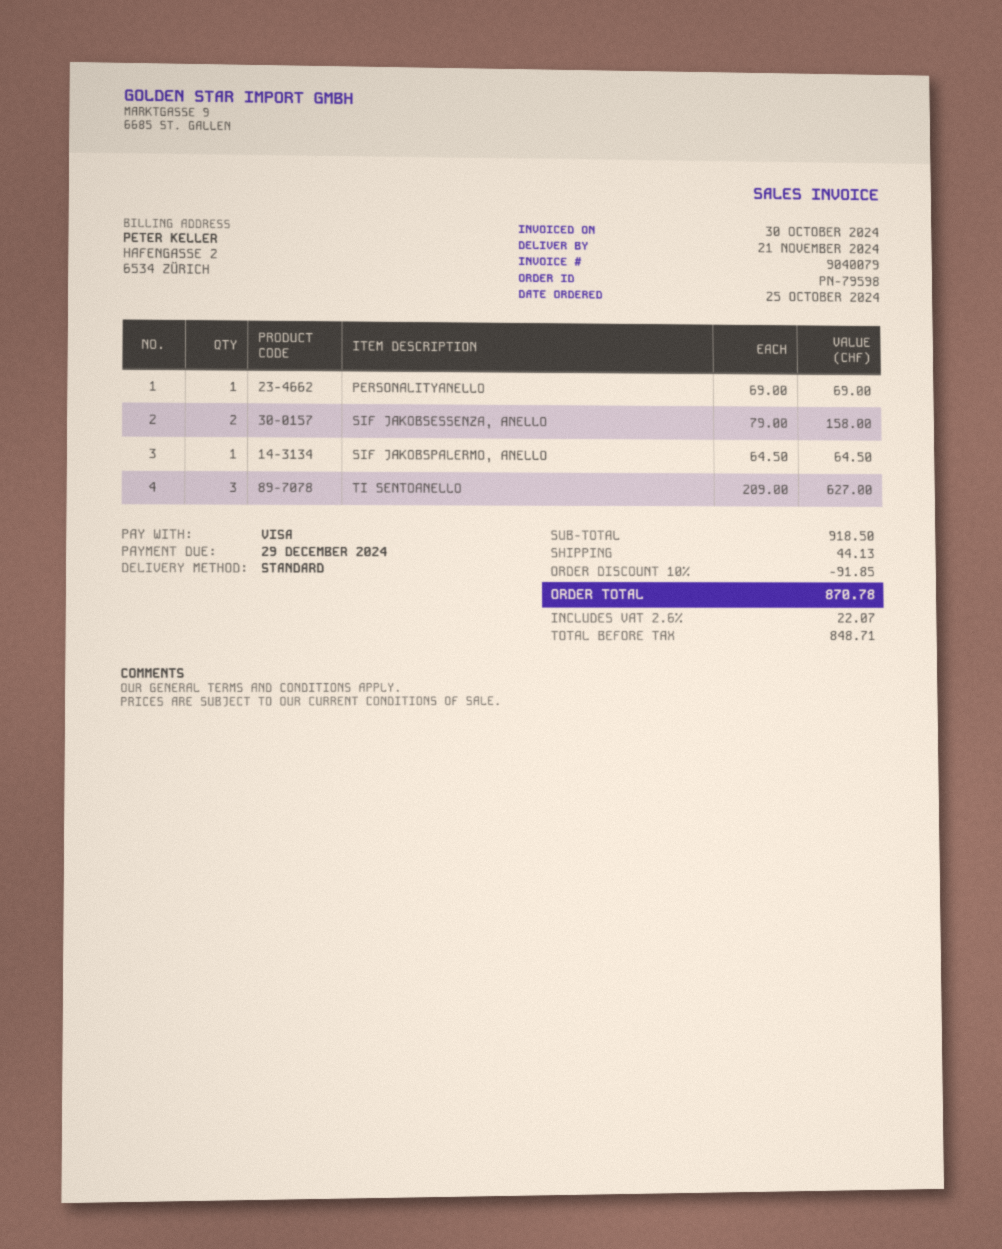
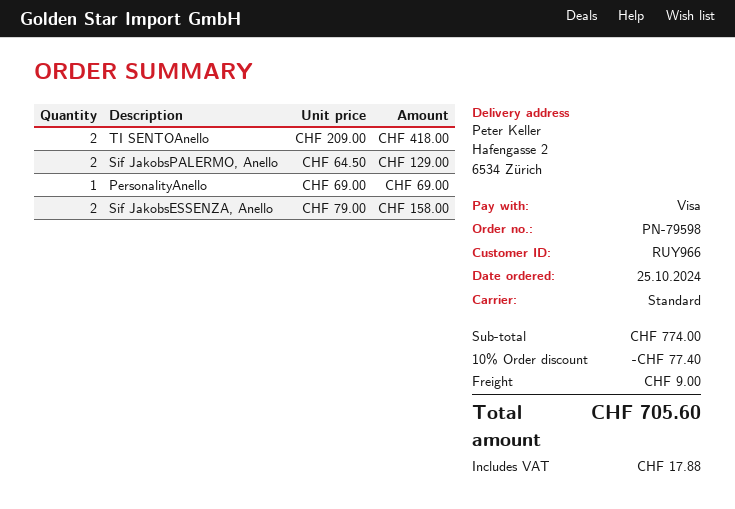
SIF JAKOBSPALERMO, ANELLO: 1 x 64.50 = 64.50 -> 2 x 64.50 = 129.00
TI SENTOANELLO: 3 x 209.00 = 627.00 -> 2 x 209.00 = 418.00
subtotal: 918.50 -> 774.00
discount: 10% = 91.85 -> 10% = 77.40
shipping: 44.13 -> 9.00
tax: 22.07 -> 17.88
total: 870.78 -> 705.60

